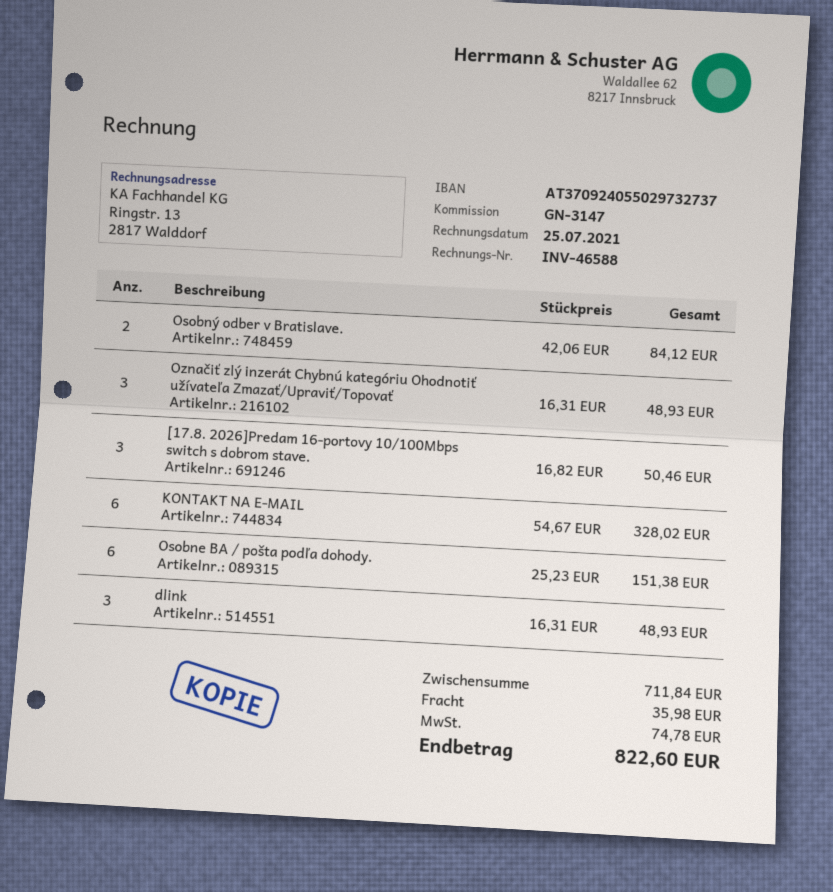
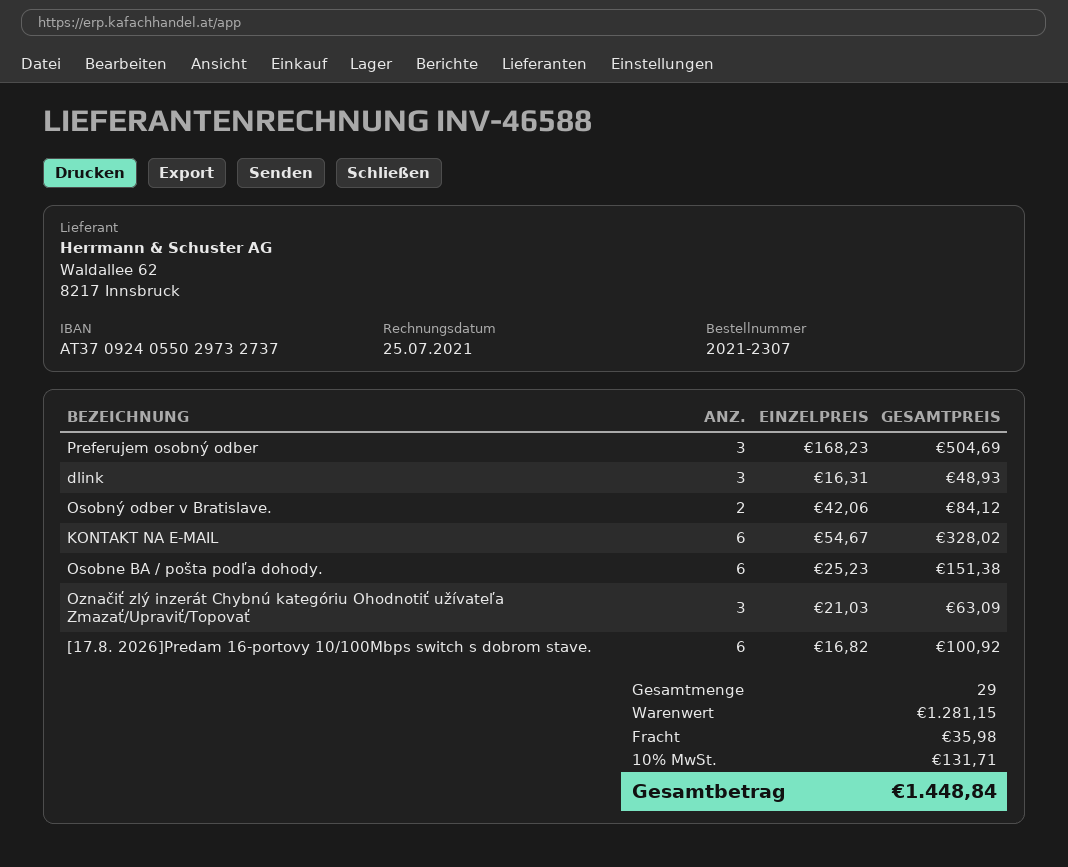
Označiť zlý inzerát Chybnú kategóriu Ohodnotiť užívateľa Zmazať/Upraviť/Topovať: 3 x 16.31 = 48.93 -> 3 x 21.03 = 63.09
[17.8. 2026]Predam 16-portovy 10/100Mbps switch s dobrom stave.: 3 x 16.82 = 50.46 -> 6 x 16.82 = 100.92
Preferujem osobný odber: none -> 3 x 168.23 = 504.69
subtotal: 711.84 -> 1281.15
tax: 74.78 -> 131.71
total: 822.60 -> 1448.84

